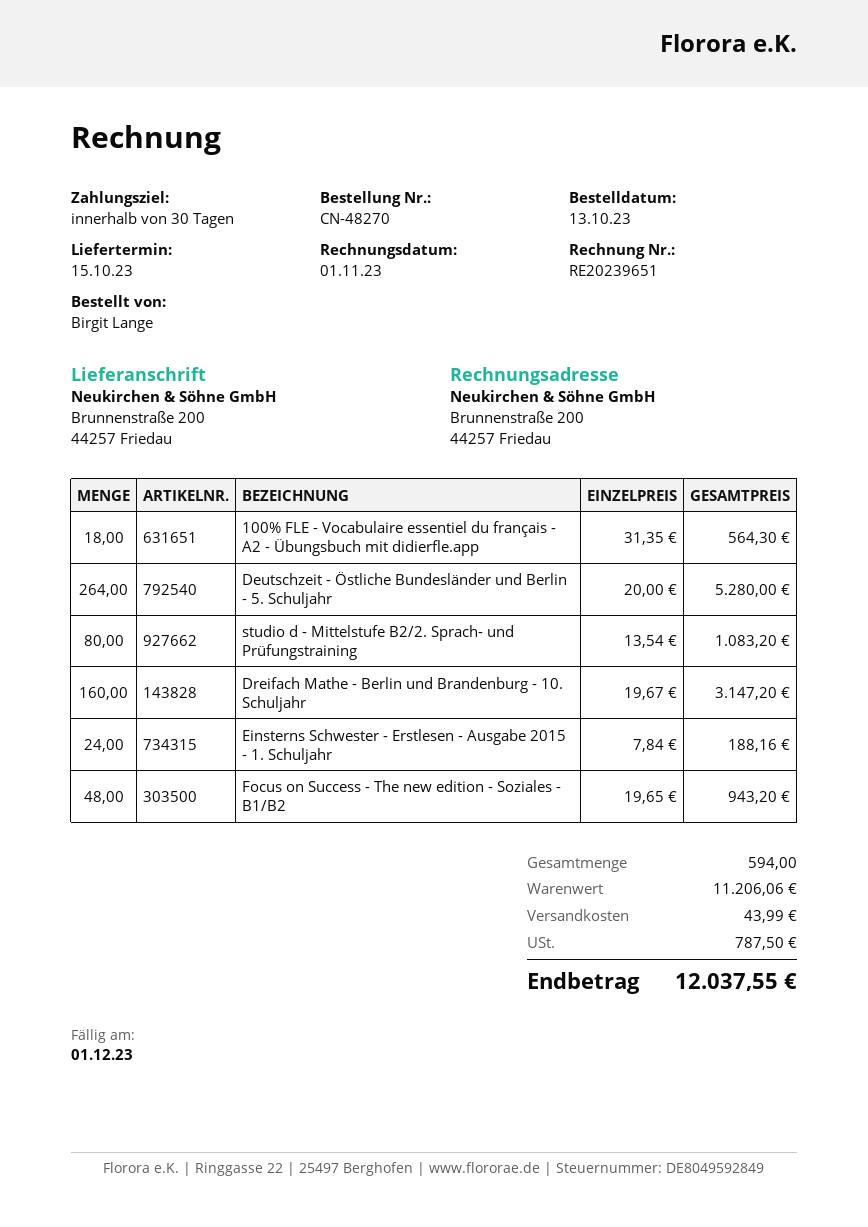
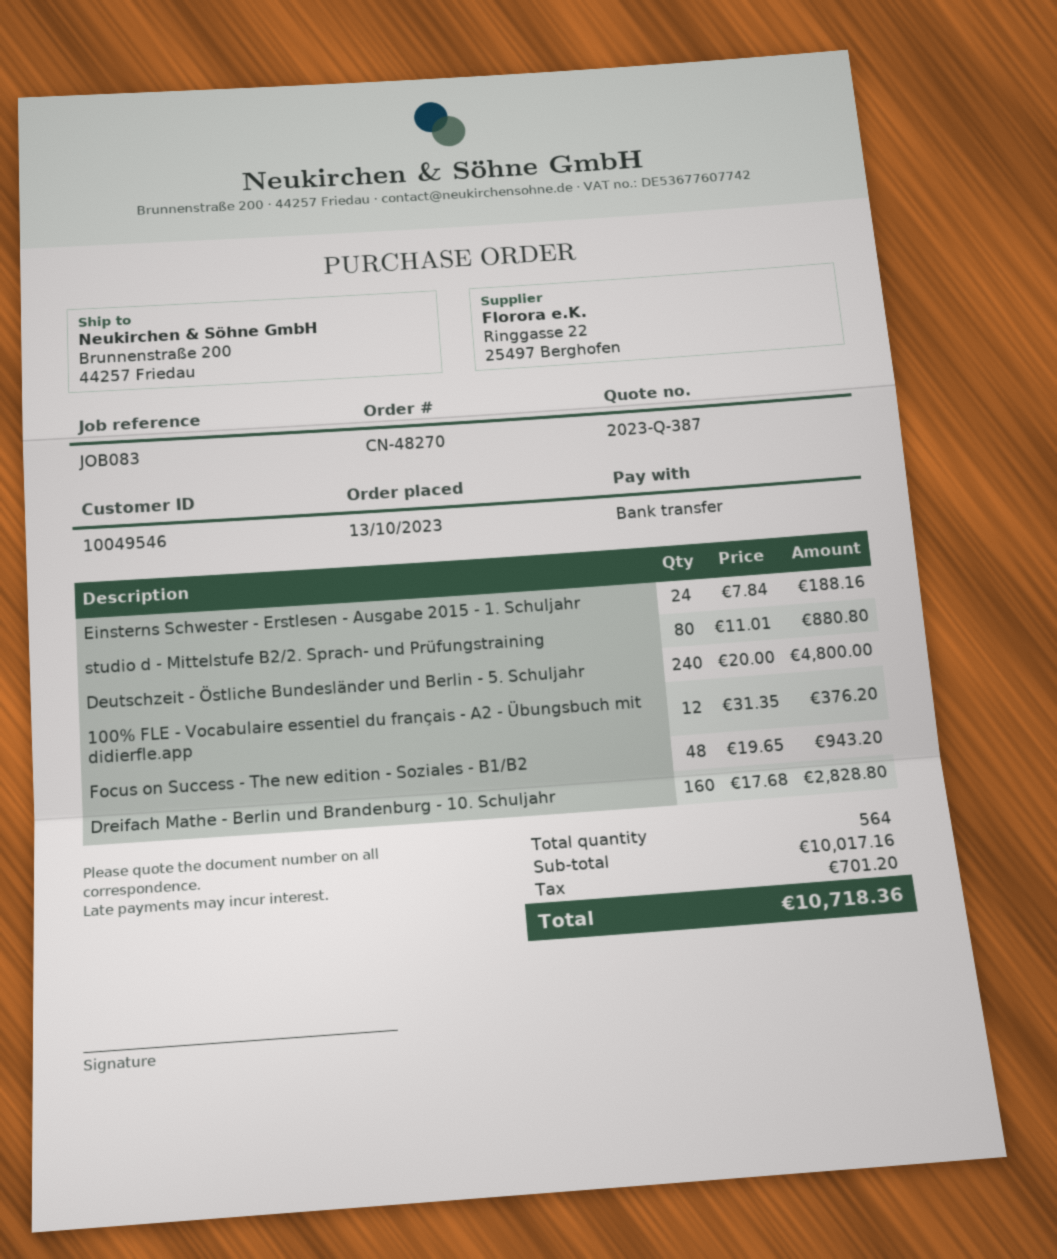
100% FLE - Vocabulaire essentiel du français - A2 - Übungsbuch mit didierfle.app: 18 x 31.35 = 564.30 -> 12 x 31.35 = 376.20
Deutschzeit - Östliche Bundesländer und Berlin - 5. Schuljahr: 264 x 20.00 = 5280.00 -> 240 x 20.00 = 4800.00
studio d - Mittelstufe B2/2. Sprach- und Prüfungstraining: 80 x 13.54 = 1083.20 -> 80 x 11.01 = 880.80
Dreifach Mathe - Berlin und Brandenburg - 10. Schuljahr: 160 x 19.67 = 3147.20 -> 160 x 17.68 = 2828.80
total quantity: 594 -> 564
subtotal: 11206.06 -> 10017.16
shipping: 43.99 -> none
tax: 787.50 -> 701.20
total: 12037.55 -> 10718.36

